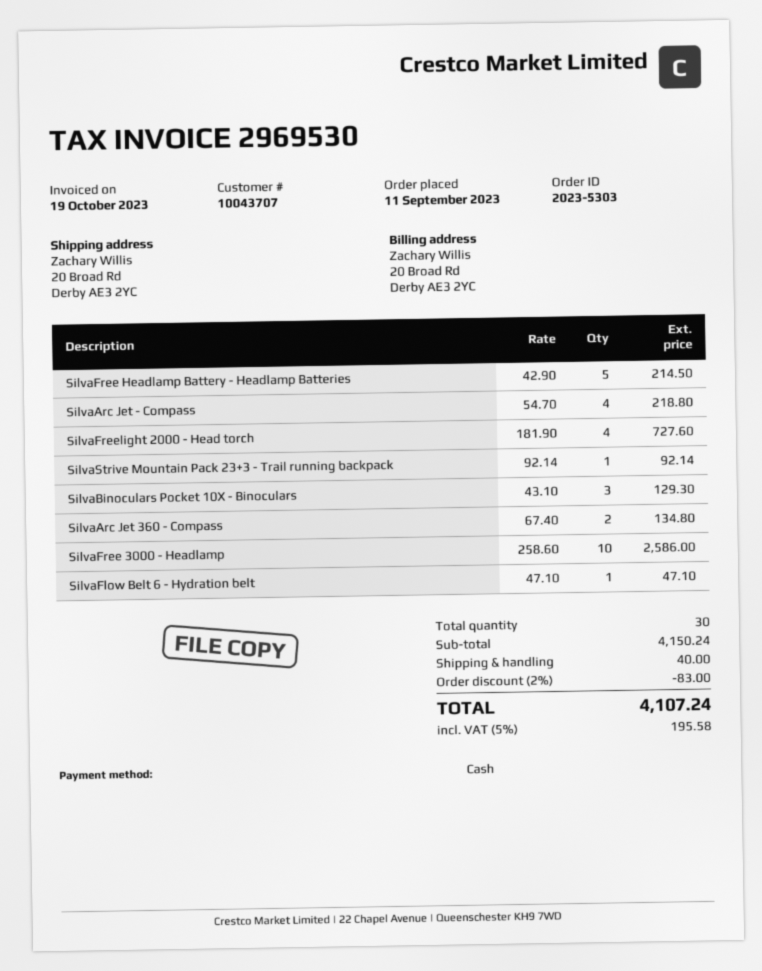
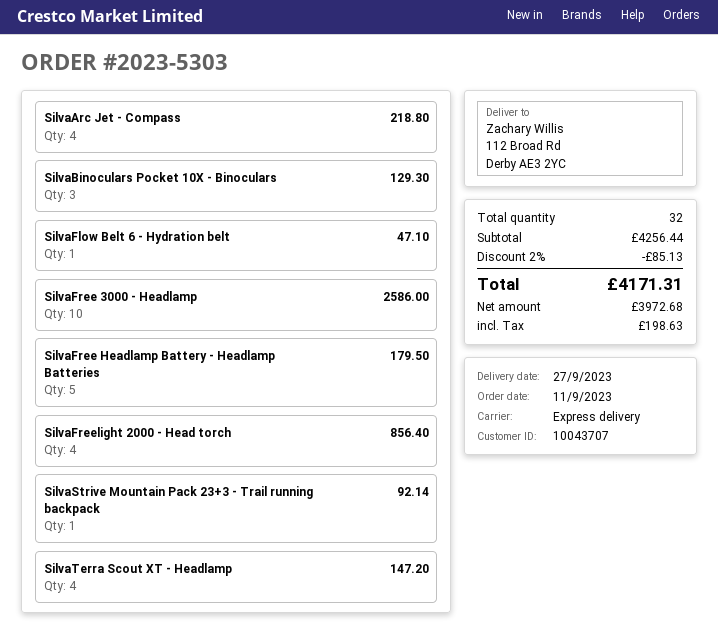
ship to: 20 Broad Rd, Derby AE3 2YC -> 112 Broad Rd, Derby AE3 2YC
SilvaFree Headlamp Battery - Headlamp Batteries: 5 for 214.50 -> 5 for 179.50
SilvaFreelight 2000 - Head torch: 4 for 727.60 -> 4 for 856.40
SilvaArc Jet 360 - Compass: 2 for 134.80 -> none
SilvaTerra Scout XT - Headlamp: none -> 4 for 147.20
total quantity: 30 -> 32
subtotal: 4150.24 -> 4256.44
discount: 2% = 83.00 -> 2% = 85.13
shipping: 40.00 -> none
tax: 195.58 -> 198.63
total: 4107.24 -> 4171.31

